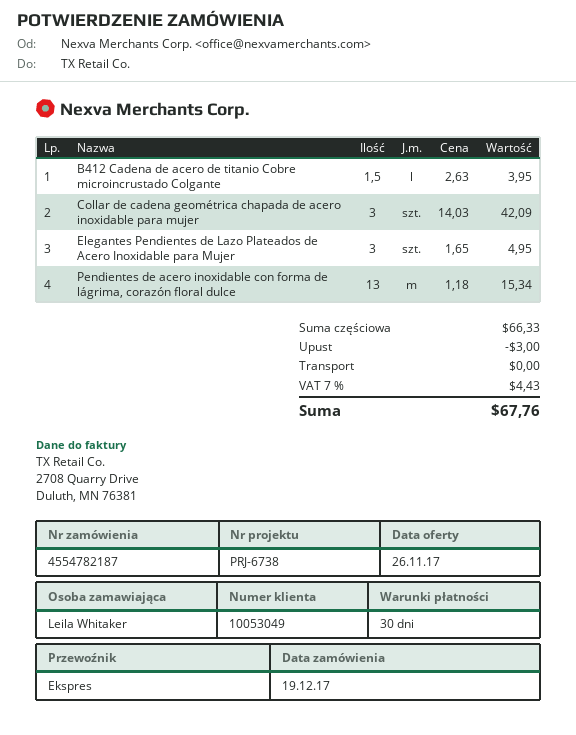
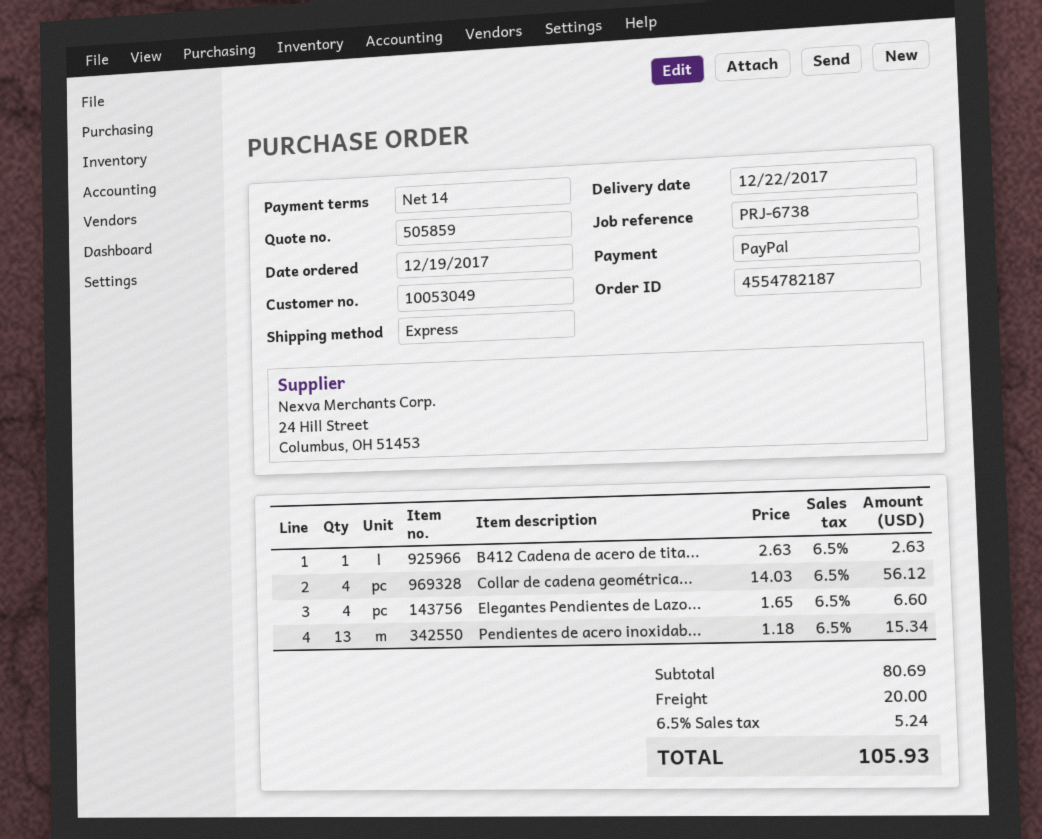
payment terms: 30 days -> 14 days
B412 Cadena de acero de titanio Cobre microincrustado Colgante: 1.5 x 2.63 = 3.95 -> 1 x 2.63 = 2.63
Collar de cadena geométrica chapada de acero inoxidable para mujer: 3 x 14.03 = 42.09 -> 4 x 14.03 = 56.12
Elegantes Pendientes de Lazo Plateados de Acero Inoxidable para Mujer: 3 x 1.65 = 4.95 -> 4 x 1.65 = 6.60
subtotal: 66.33 -> 80.69
discount: 3.00 -> none
shipping: 0.00 -> 20.00
tax: 7% = 4.43 -> 6.5% = 5.24
total: 67.76 -> 105.93

